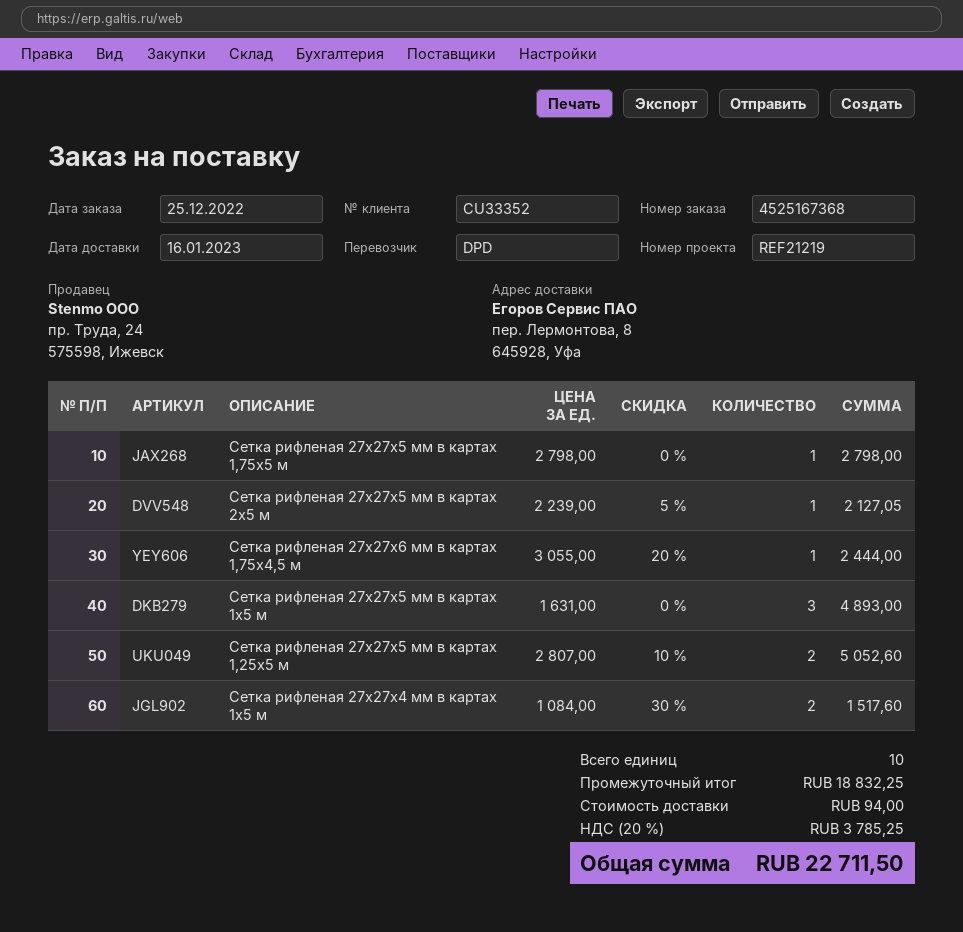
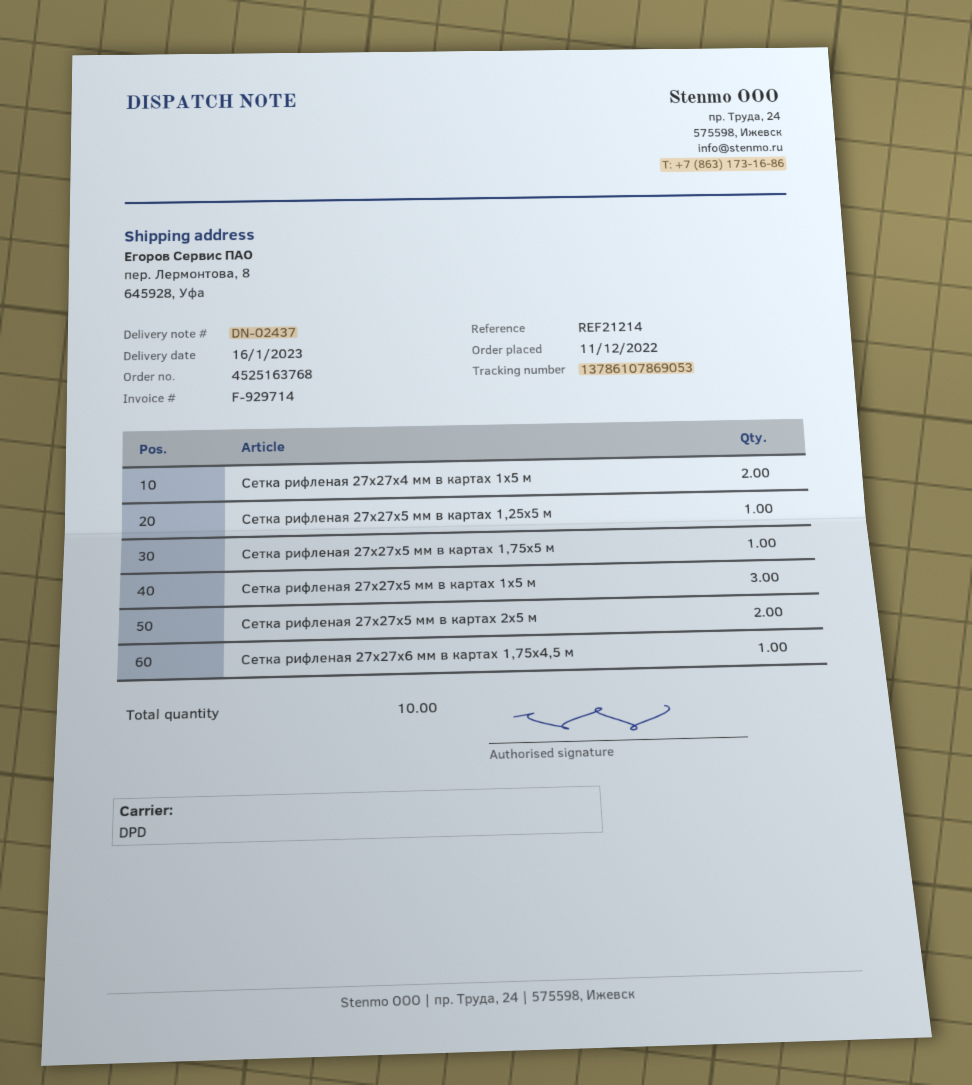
order number: 4525167368 -> 4525163768
order date: 2022-12-25 -> 2022-12-11
reference: REF21219 -> REF21214
Сетка рифленая 27х27х5 мм в картах 2х5 м: 1 -> 2
Сетка рифленая 27х27х5 мм в картах 1,25х5 м: 2 -> 1

